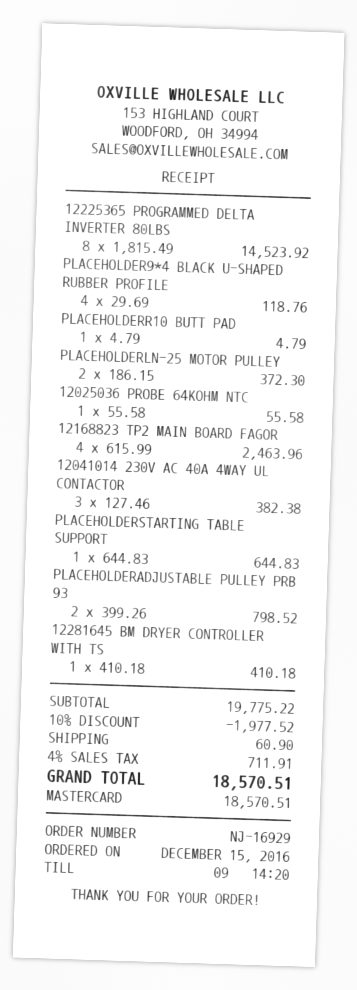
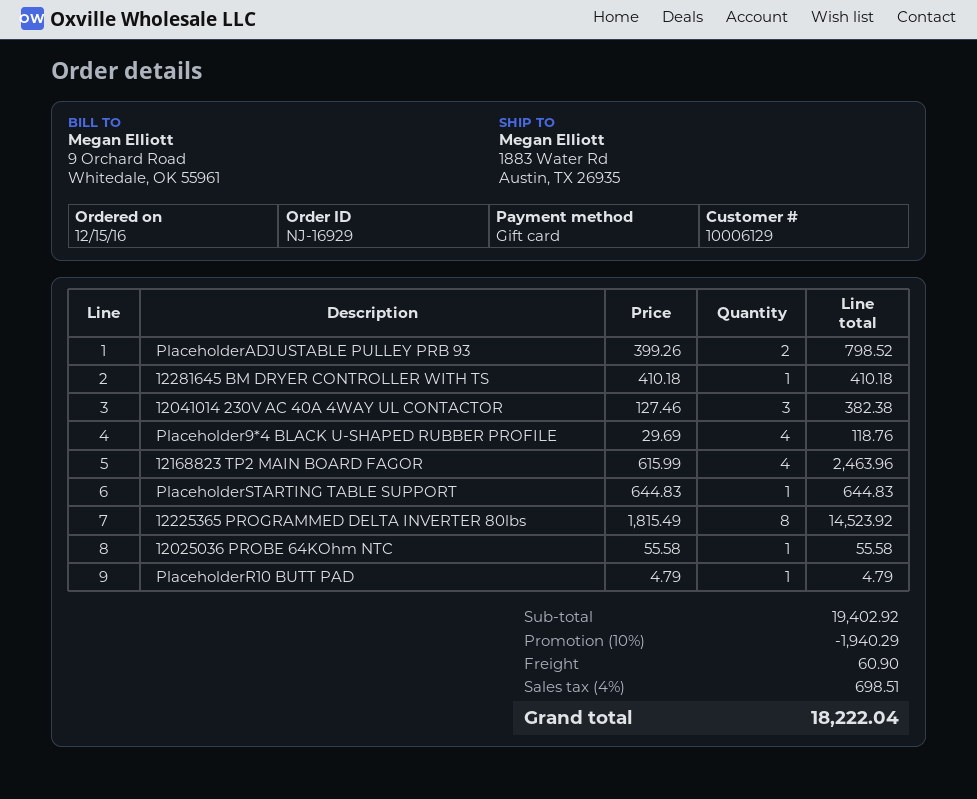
payment method: Mastercard -> gift card
PLACEHOLDERLN-25 MOTOR PULLEY: 2 x 186.15 = 372.30 -> none
subtotal: 19775.22 -> 19402.92
discount: 10% = 1977.52 -> 10% = 1940.29
tax: 4% = 711.91 -> 4% = 698.51
total: 18570.51 -> 18222.04

